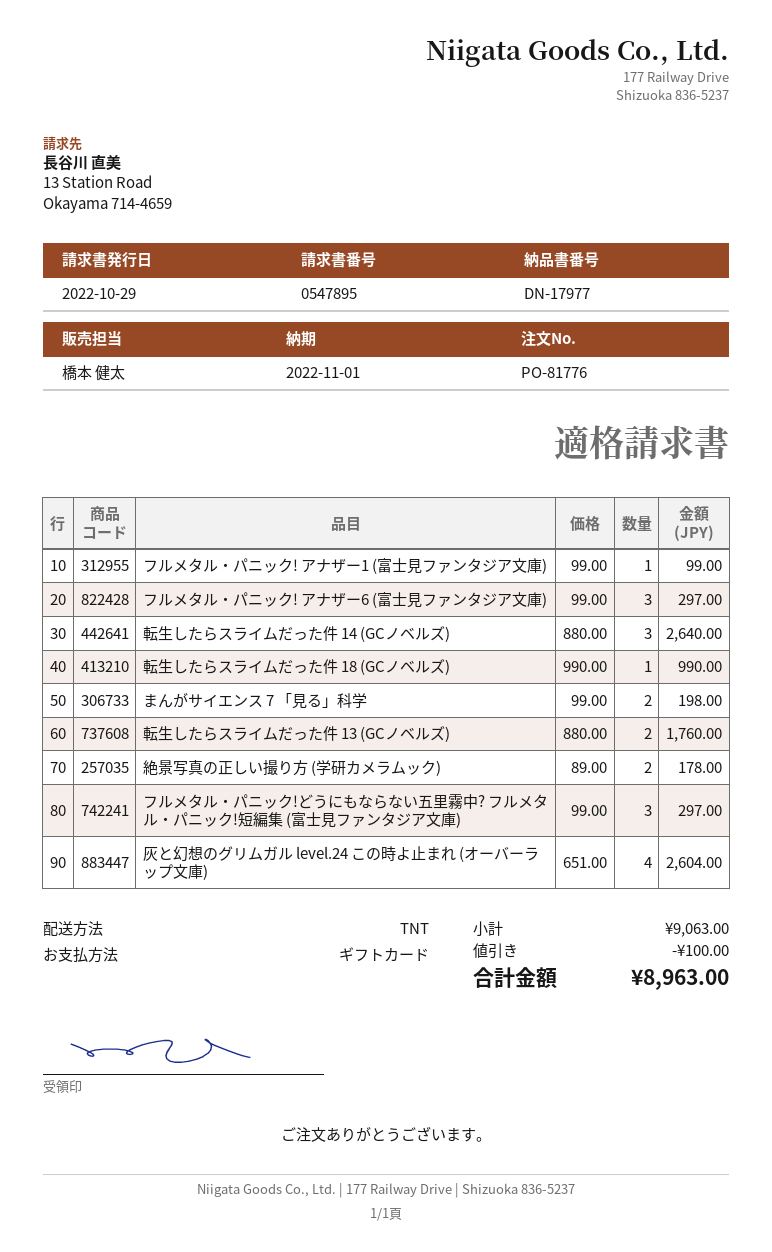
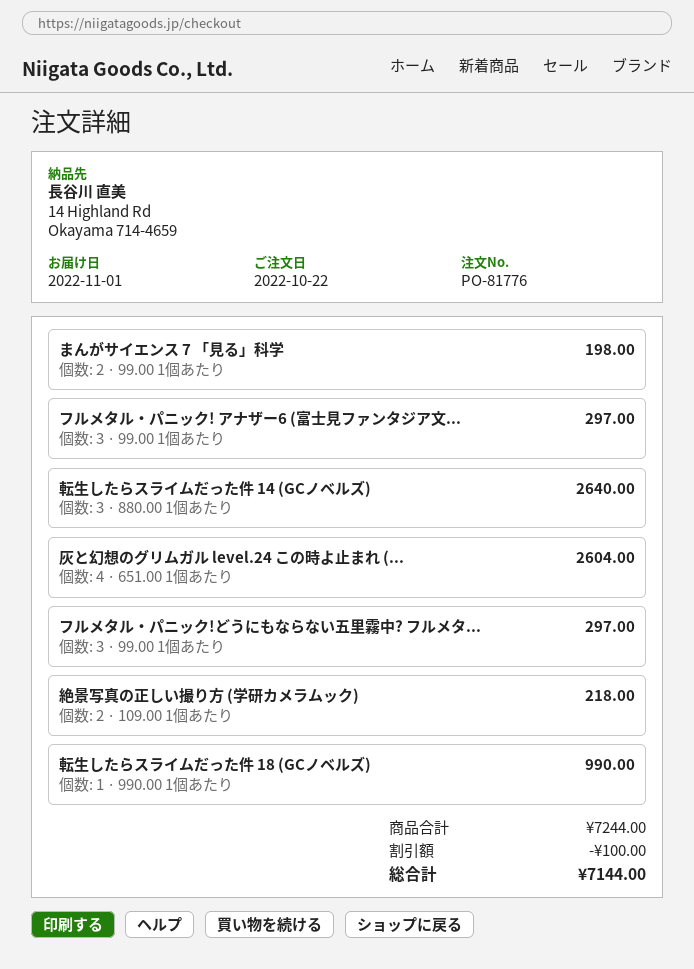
フルメタル・パニック! アナザー1 (富士見ファンタジア文庫): 1 x 99.00 = 99.00 -> none
転生したらスライムだった件 13 (GCノベルズ): 2 x 880.00 = 1760.00 -> none
絶景写真の正しい撮り方 (学研カメラムック): 2 x 89.00 = 178.00 -> 2 x 109.00 = 218.00
subtotal: 9063.00 -> 7244.00
total: 8963.00 -> 7144.00

